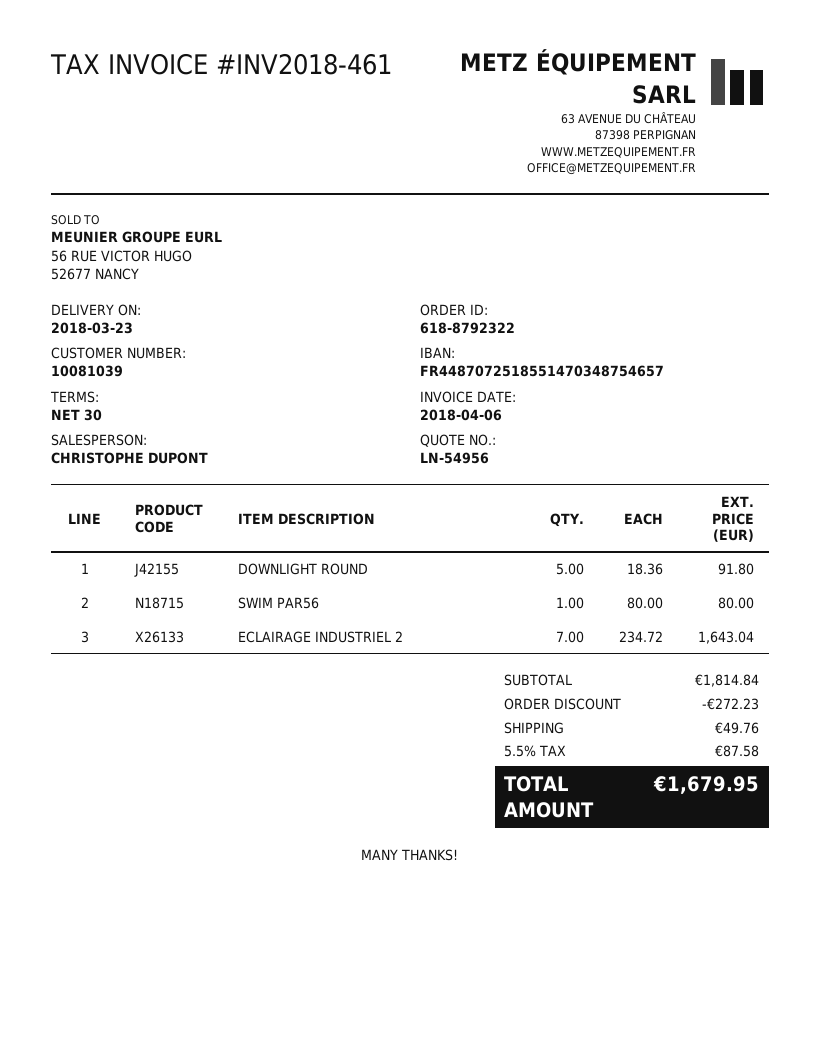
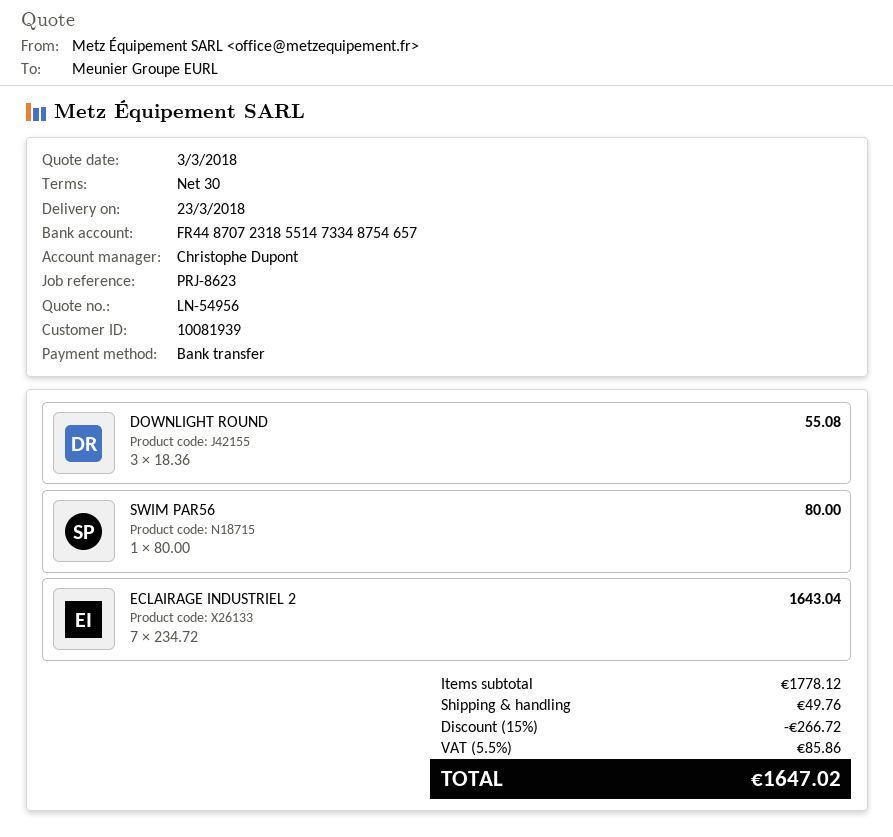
customer number: 10081039 -> 10081939
bank account: FR4487072518551470348754657 -> FR4487072318551473348754657
DOWNLIGHT ROUND: 5 x 18.36 = 91.80 -> 3 x 18.36 = 55.08
subtotal: 1814.84 -> 1778.12
discount: 272.23 -> 266.72
tax: 5.5% = 87.58 -> 5.5% = 85.86
total: 1679.95 -> 1647.02

